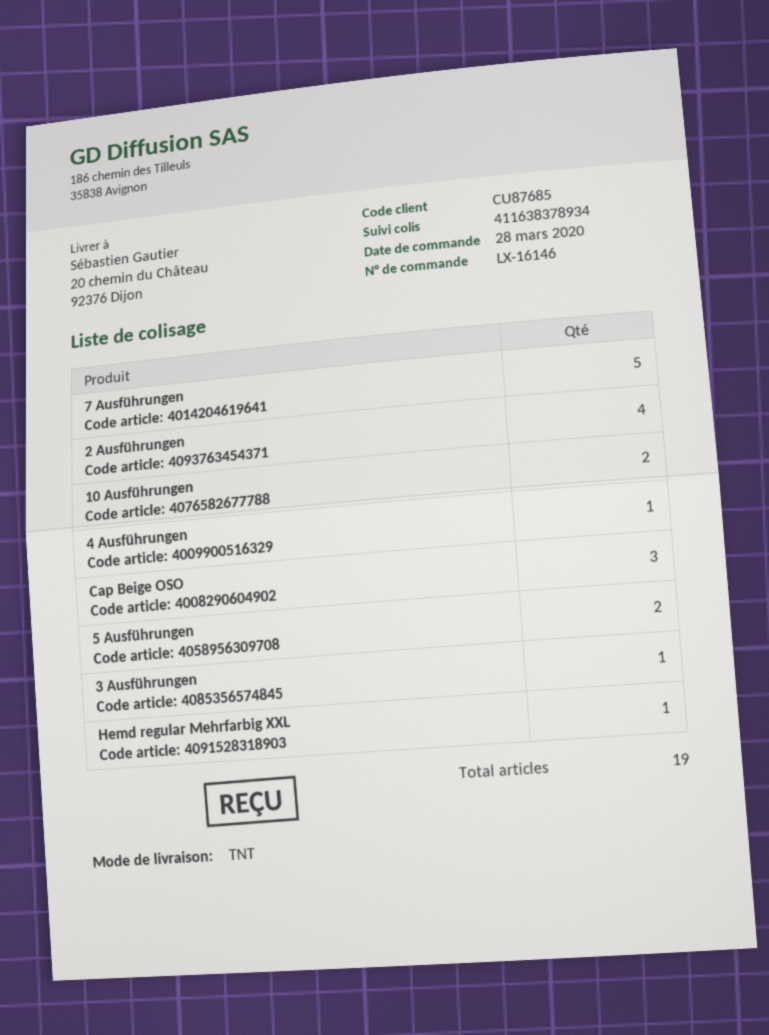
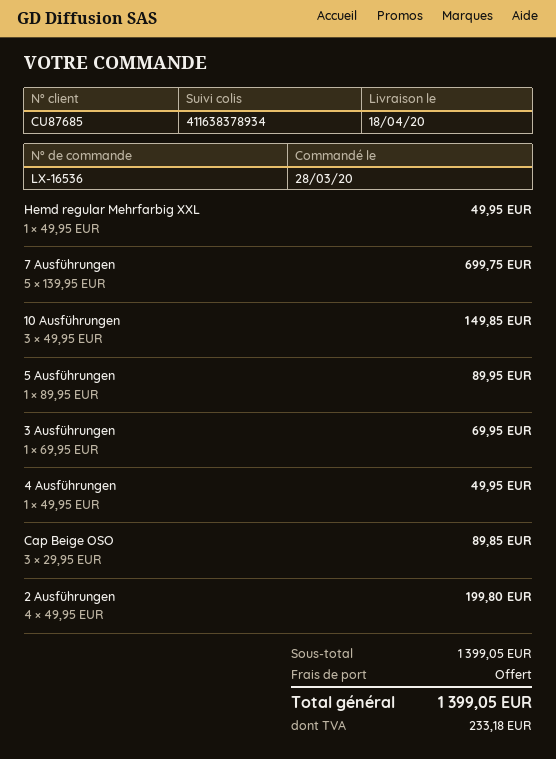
order number: LX-16146 -> LX-16536
10 Ausführungen: 2 -> 3
5 Ausführungen: 2 -> 1

